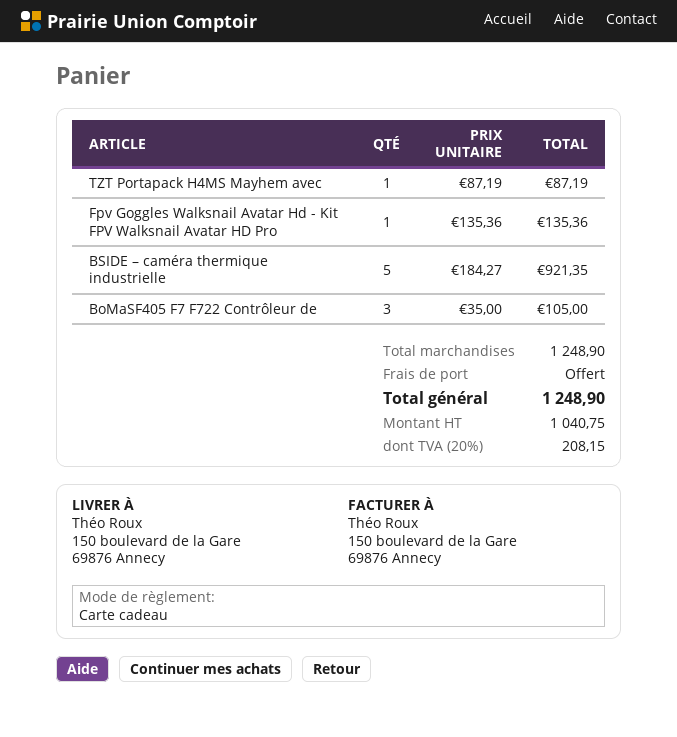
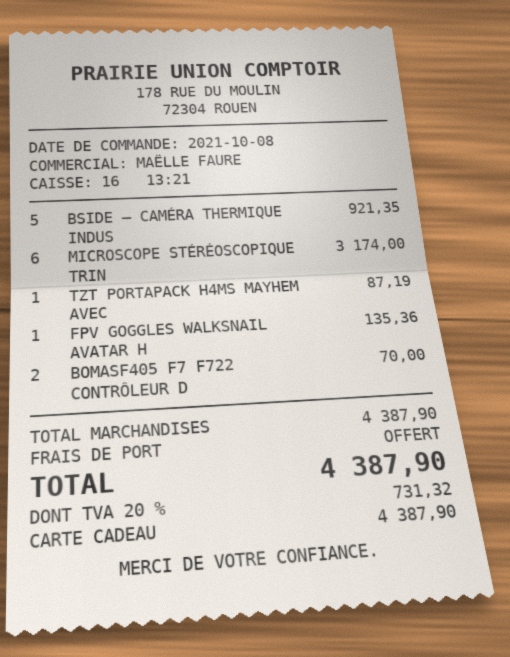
BoMaSF405 F7 F722 Contrôleur de: 3 for 105.00 -> 2 for 70.00
MICROSCOPE STÉRÉOSCOPIQUE TRIN: none -> 6 for 3174.00
subtotal: 1248.90 -> 4387.90
tax: 20% = 208.15 -> 20% = 731.32
total: 1248.90 -> 4387.90

